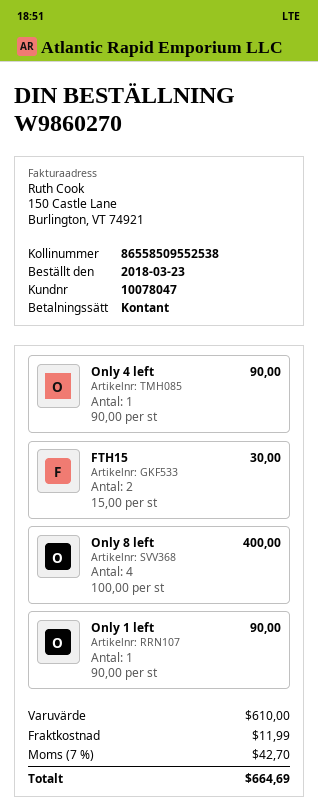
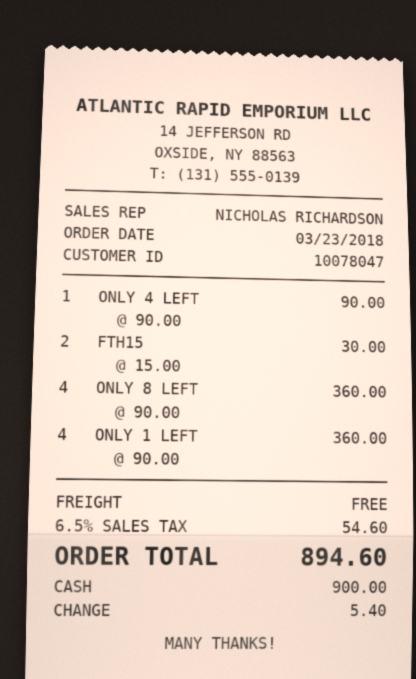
Only 8 left: 4 x 100.00 = 400.00 -> 4 x 90.00 = 360.00
Only 1 left: 1 x 90.00 = 90.00 -> 4 x 90.00 = 360.00
shipping: 11.99 -> 0.00
tax: 7% = 42.70 -> 6.5% = 54.60
total: 664.69 -> 894.60

